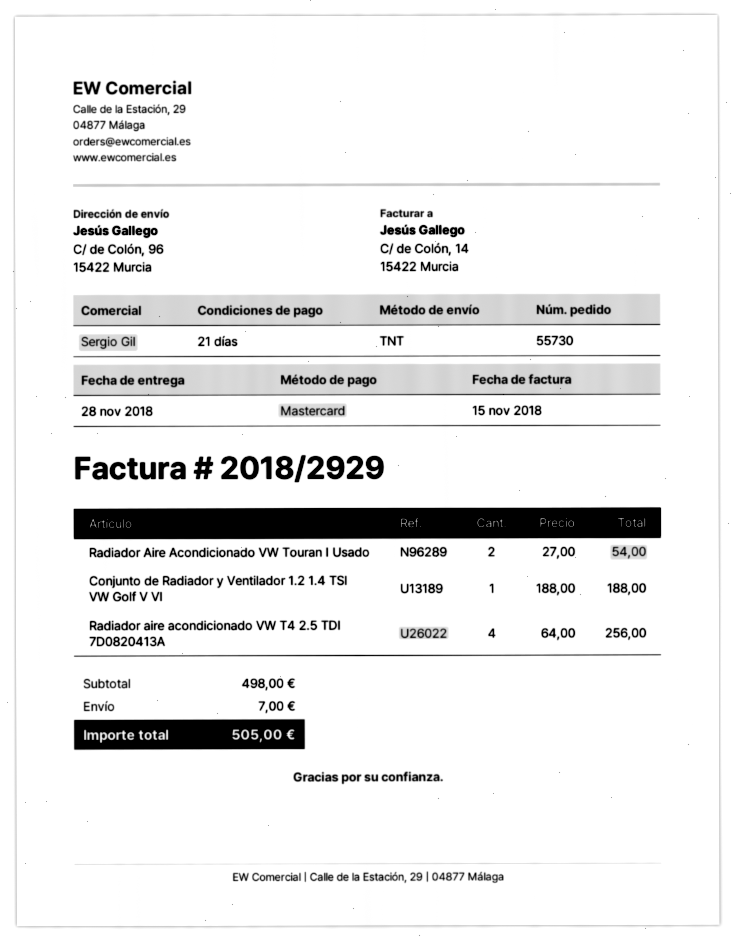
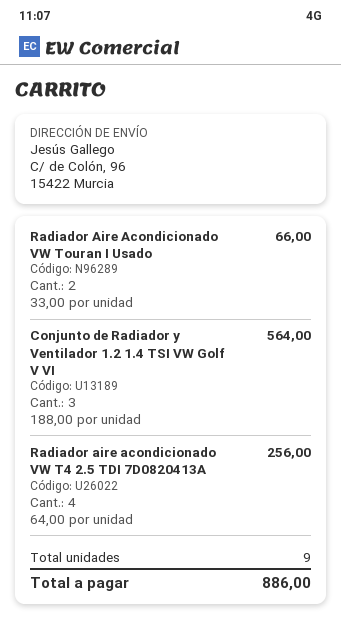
Radiador Aire Acondicionado VW Touran I Usado: 2 x 27.00 = 54.00 -> 2 x 33.00 = 66.00
Conjunto de Radiador y Ventilador 1.2 1.4 TSI VW Golf V VI: 1 x 188.00 = 188.00 -> 3 x 188.00 = 564.00
shipping: 7.00 -> none
total: 505.00 -> 886.00

